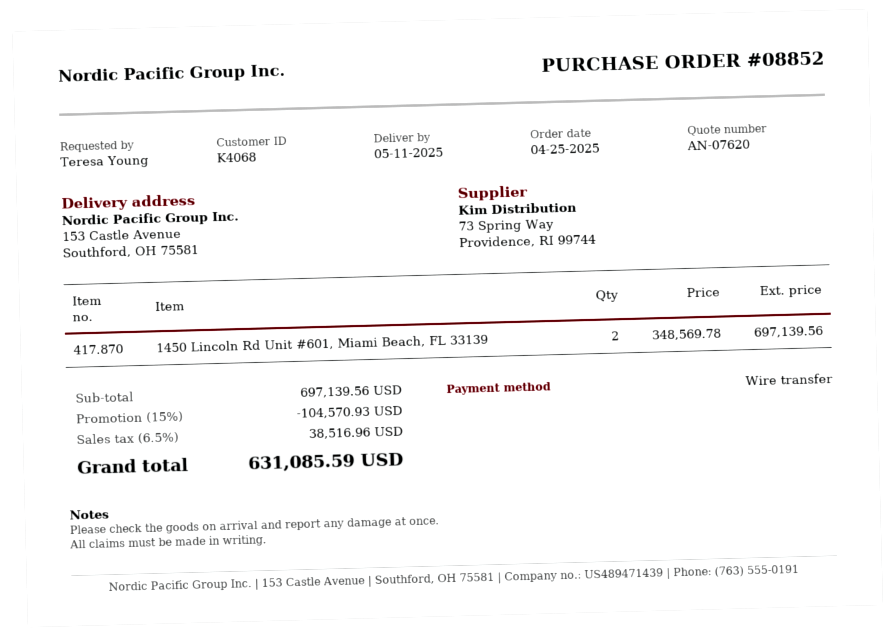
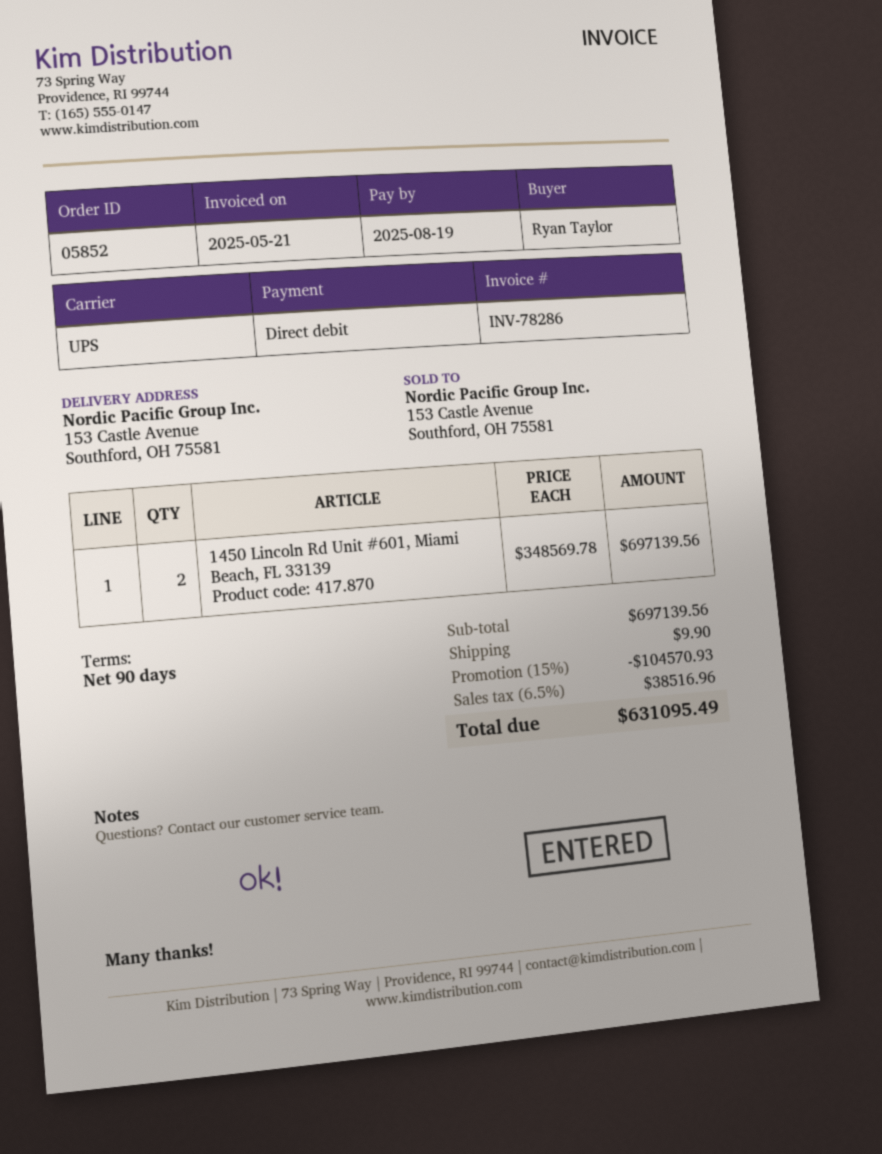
order number: 08852 -> 05852
ordered by: Teresa Young -> Ryan Taylor
payment method: bank transfer -> direct debit
shipping: none -> 9.90
total: 631085.59 -> 631095.49

